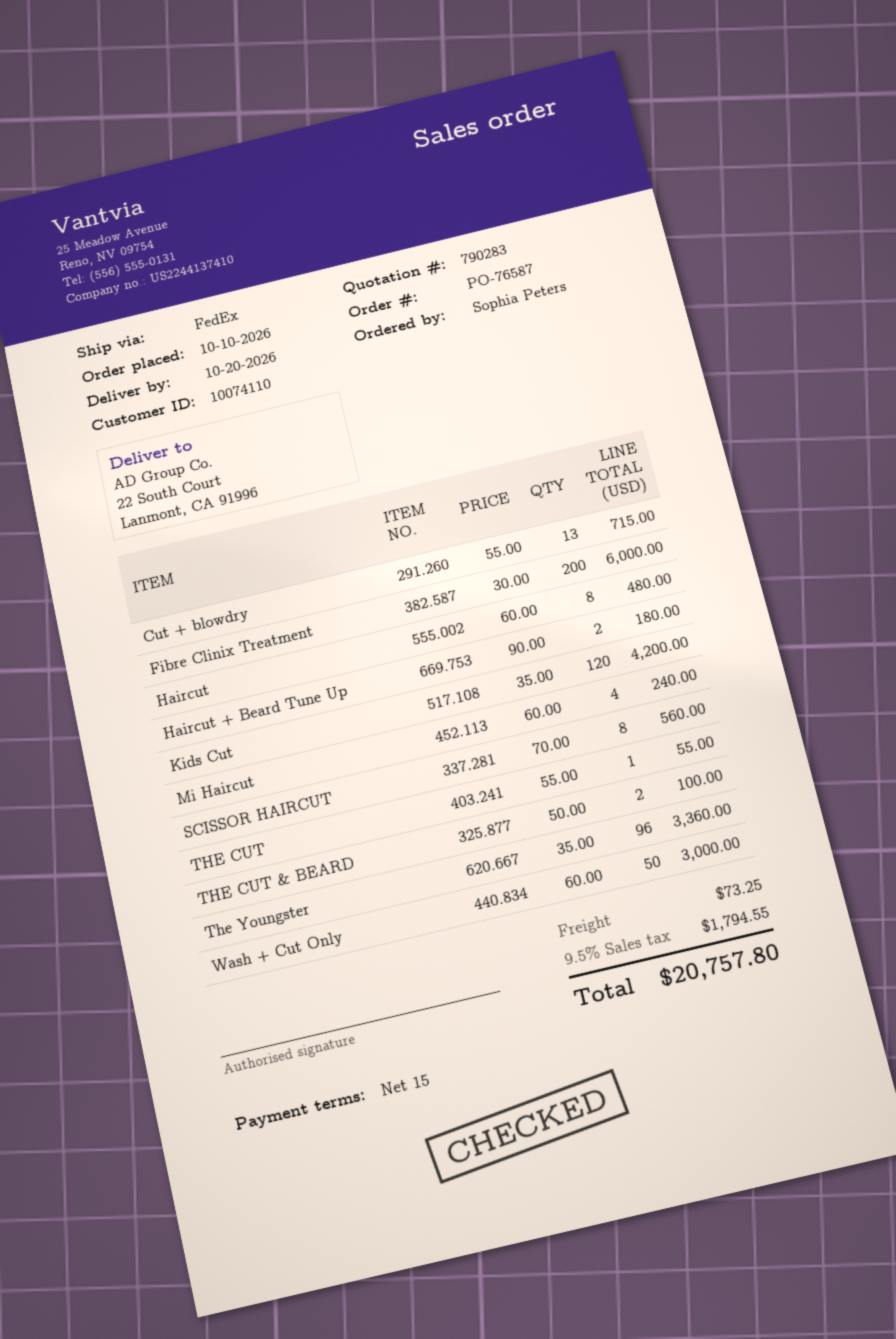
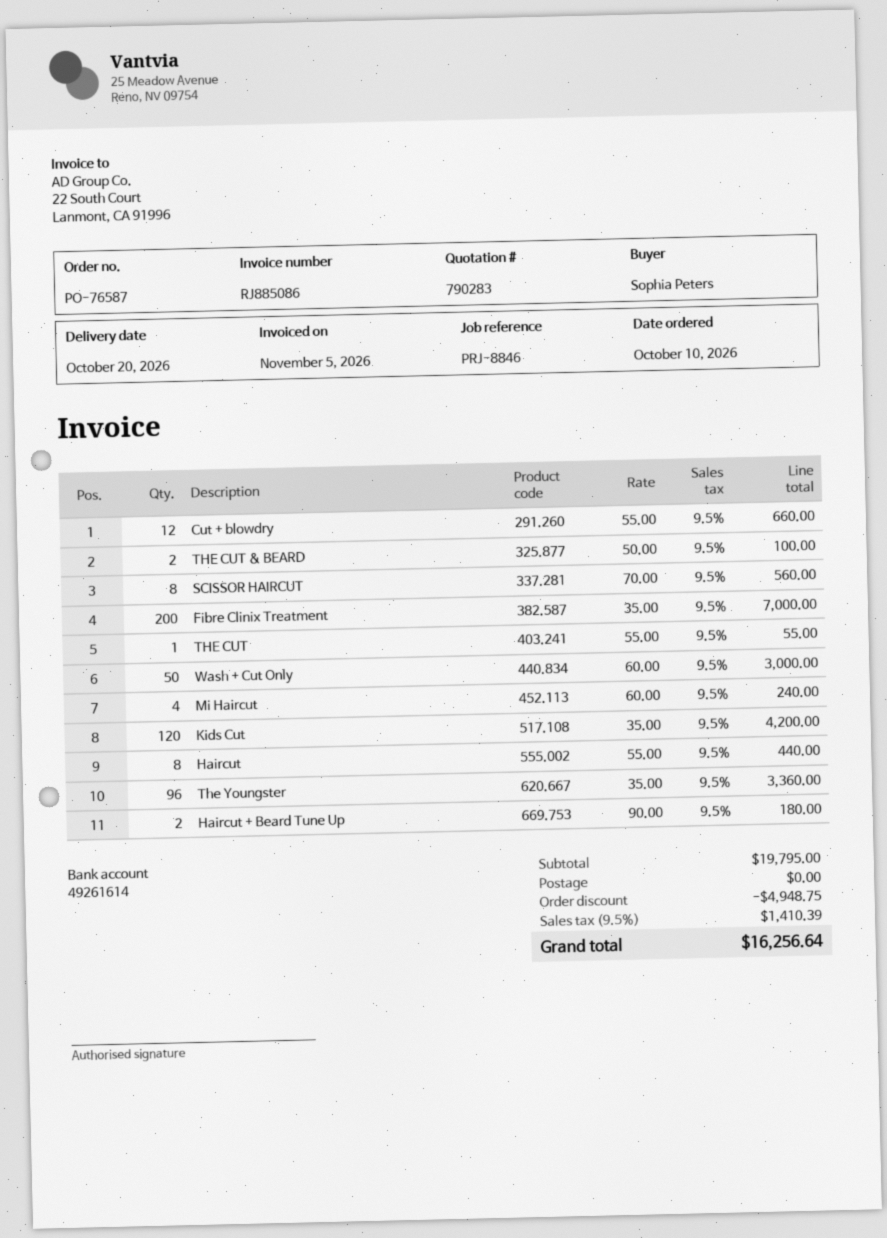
Cut + blowdry: 13 x 55.00 = 715.00 -> 12 x 55.00 = 660.00
Fibre Clinix Treatment: 200 x 30.00 = 6000.00 -> 200 x 35.00 = 7000.00
Haircut: 8 x 60.00 = 480.00 -> 8 x 55.00 = 440.00
discount: none -> 4948.75
shipping: 73.25 -> 0.00
tax: 9.5% = 1794.55 -> 9.5% = 1410.39
total: 20757.80 -> 16256.64

